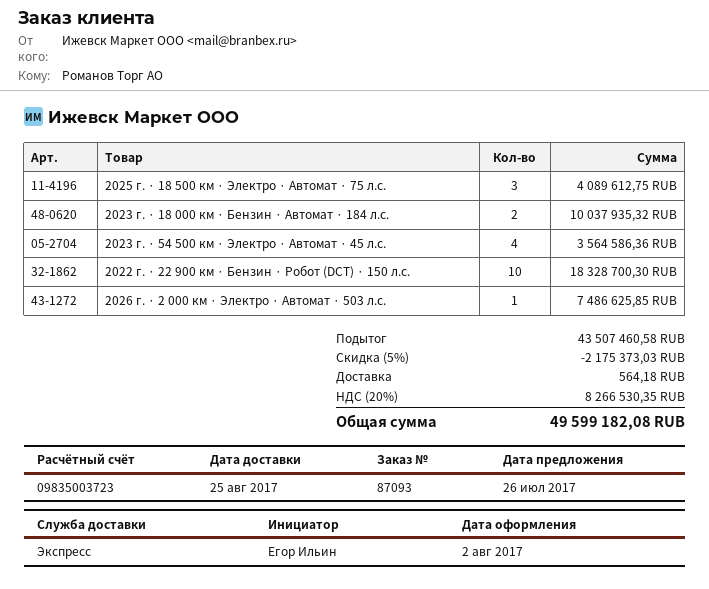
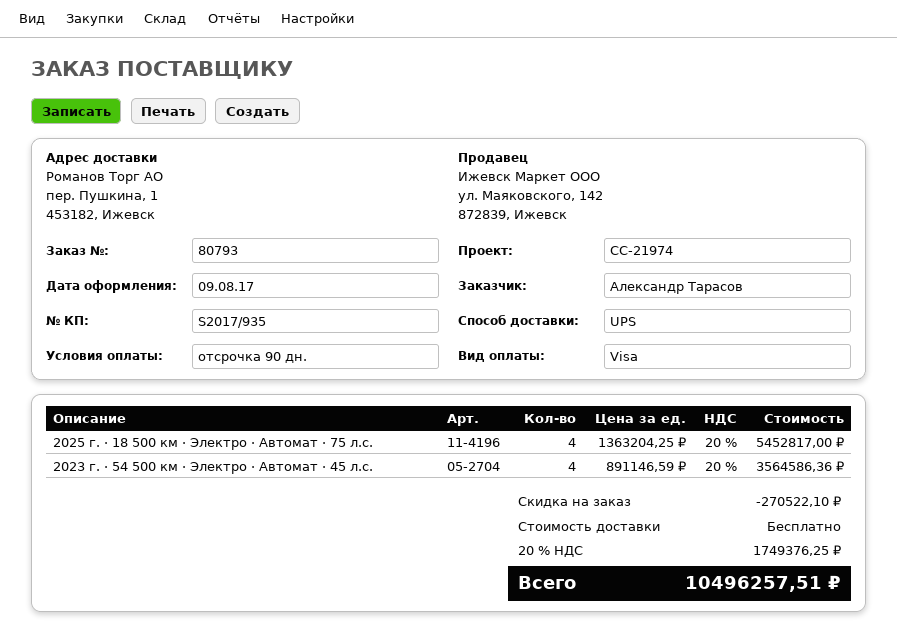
order number: 87093 -> 80793
order date: 2017-08-02 -> 2017-08-09
ordered by: Егор Ильин -> Александр Тарасов
shipping method: express -> UPS
2025 г. · 18 500 км · Электро · Автомат · 75 л.с.: 3 for 4089612.75 -> 4 for 5452817.00
2023 г. · 18 000 км · Бензин · Автомат · 184 л.с.: 2 for 10037935.32 -> none
2022 г. · 22 900 км · Бензин · Робот (DCT) · 150 л.с.: 10 for 18328700.30 -> none
2026 г. · 2 000 км · Электро · Автомат · 503 л.с.: 1 for 7486625.85 -> none
discount: 2175373.03 -> 270522.10
shipping: 564.18 -> 0.00
tax: 20% = 8266530.35 -> 20% = 1749376.25
total: 49599182.08 -> 10496257.51

